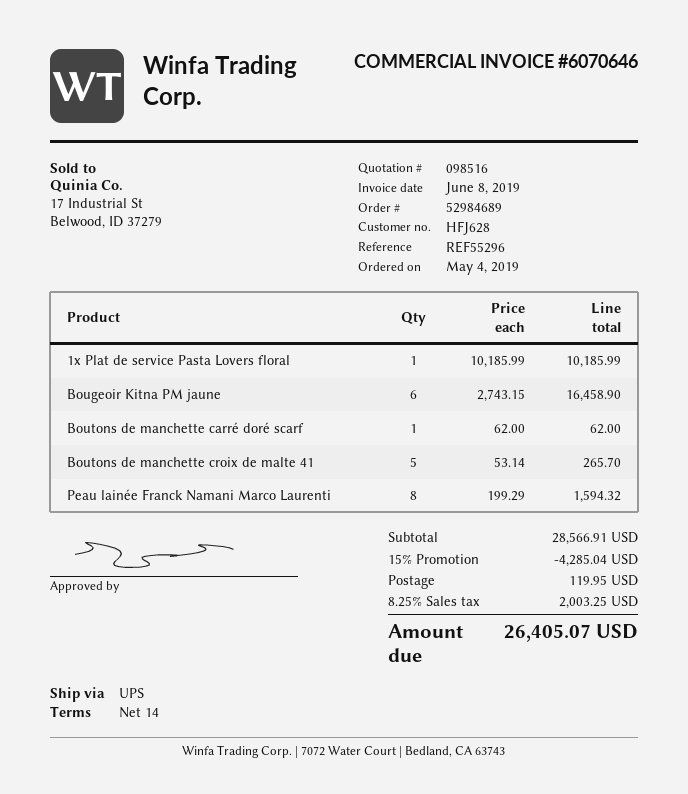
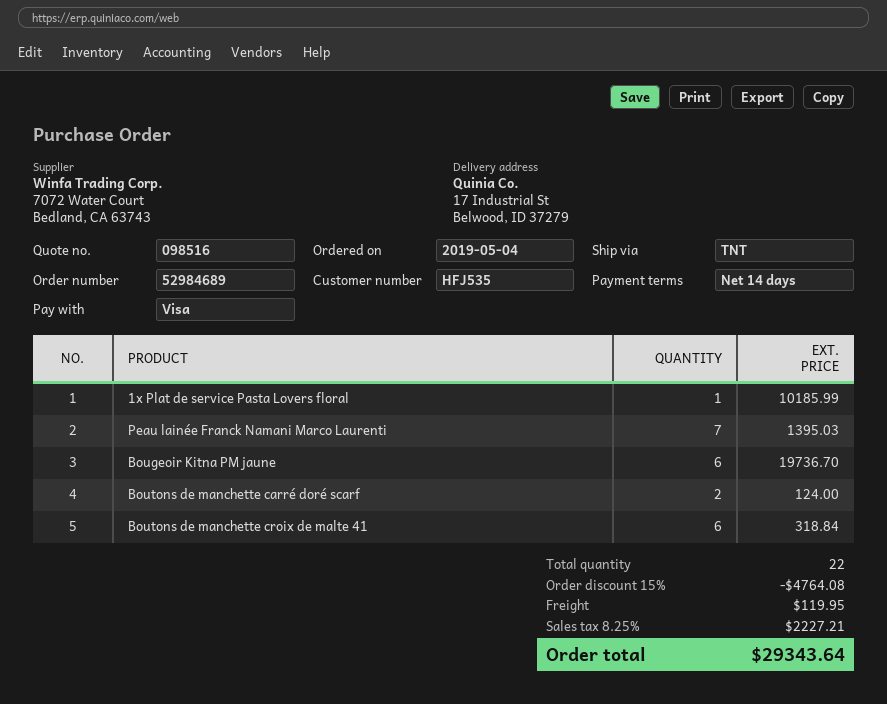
customer number: HFJ628 -> HFJ535
shipping method: UPS -> TNT
Bougeoir Kitna PM jaune: 6 for 16458.90 -> 6 for 19736.70
Boutons de manchette carré doré scarf: 1 for 62.00 -> 2 for 124.00
Boutons de manchette croix de malte 41: 5 for 265.70 -> 6 for 318.84
Peau lainée Franck Namani Marco Laurenti: 8 for 1594.32 -> 7 for 1395.03
discount: 15% = 4285.04 -> 15% = 4764.08
tax: 8.25% = 2003.25 -> 8.25% = 2227.21
total: 26405.07 -> 29343.64

